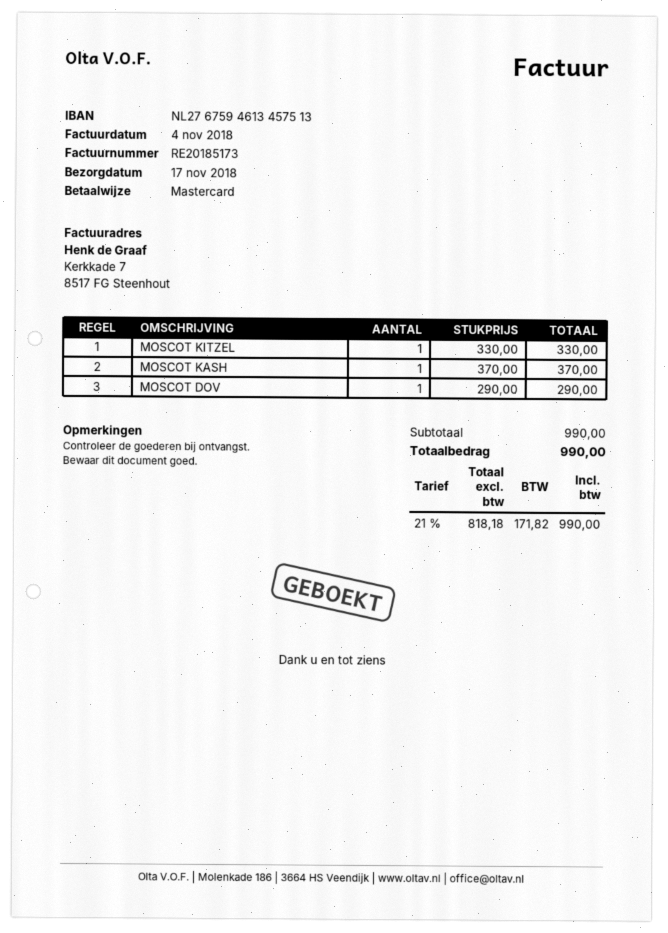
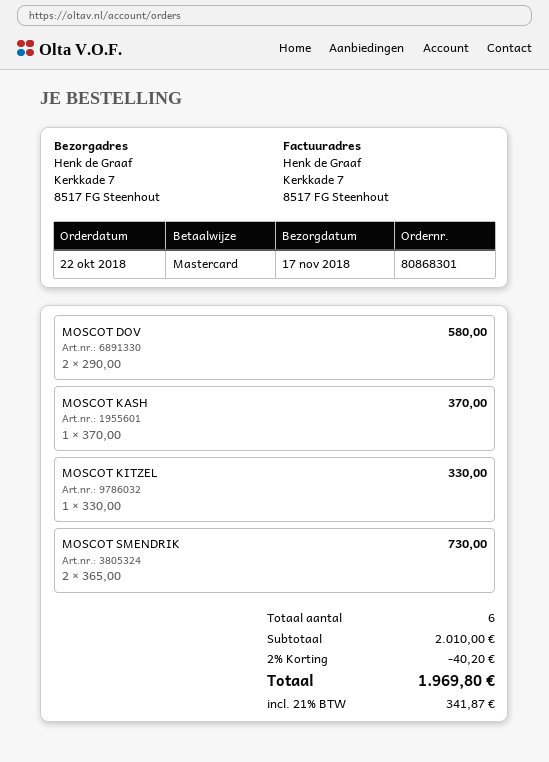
MOSCOT DOV: 1 x 290.00 = 290.00 -> 2 x 290.00 = 580.00
MOSCOT SMENDRIK: none -> 2 x 365.00 = 730.00
subtotal: 990.00 -> 2010.00
discount: none -> 2% = 40.20
tax: 21% = 171.82 -> 21% = 341.87
total: 990.00 -> 1969.80

